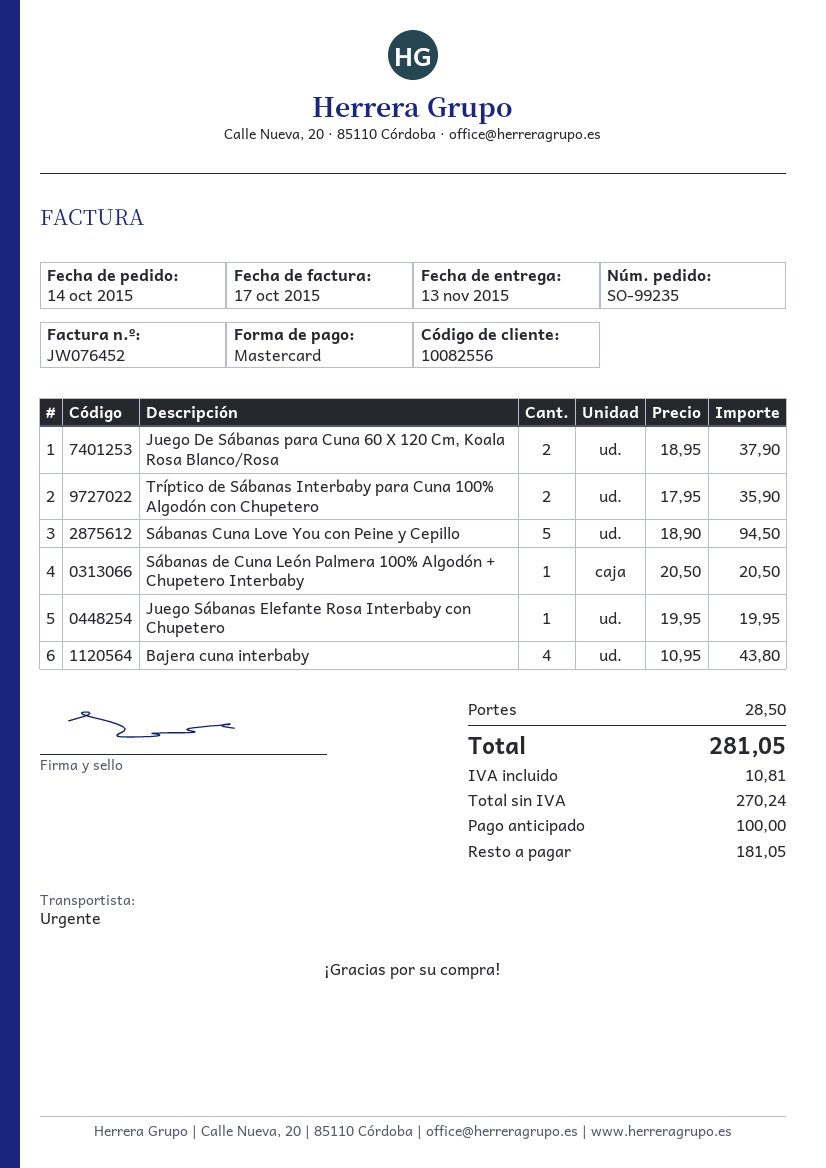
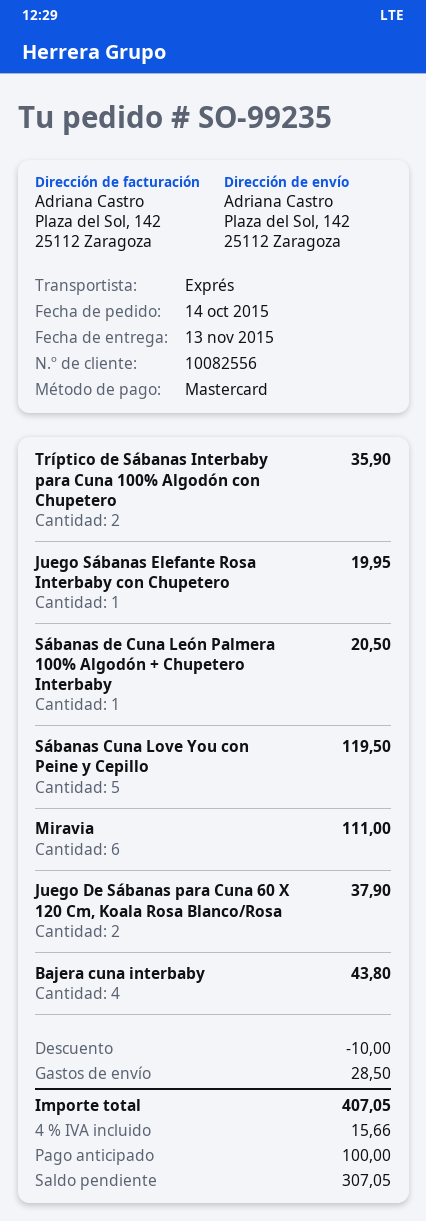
Sábanas Cuna Love You con Peine y Cepillo: 5 for 94.50 -> 5 for 119.50
Miravia: none -> 6 for 111.00
discount: none -> 10.00
tax: 10.81 -> 15.66
total: 281.05 -> 407.05
balance: 181.05 -> 307.05

